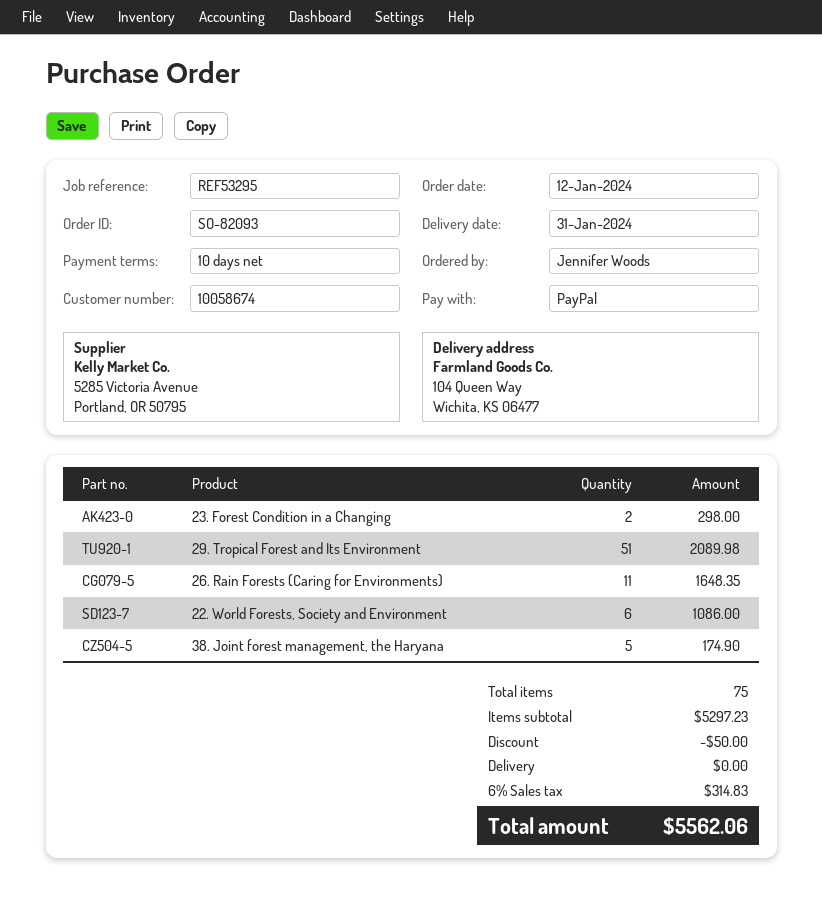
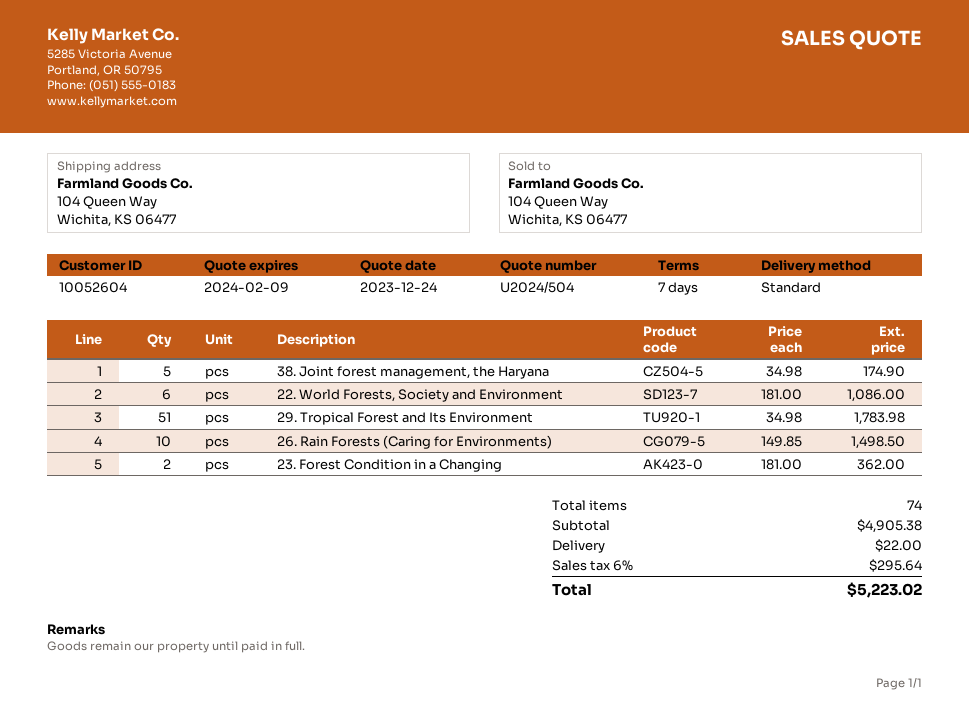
payment terms: 10 days -> 7 days
customer number: 10058674 -> 10052604
23. Forest Condition in a Changing: 2 for 298.00 -> 2 for 362.00
29. Tropical Forest and Its Environment: 51 for 2089.98 -> 51 for 1783.98
26. Rain Forests (Caring for Environments): 11 for 1648.35 -> 10 for 1498.50
total quantity: 75 -> 74
subtotal: 5297.23 -> 4905.38
discount: 50.00 -> none
shipping: 0.00 -> 22.00
tax: 6% = 314.83 -> 6% = 295.64
total: 5562.06 -> 5223.02

